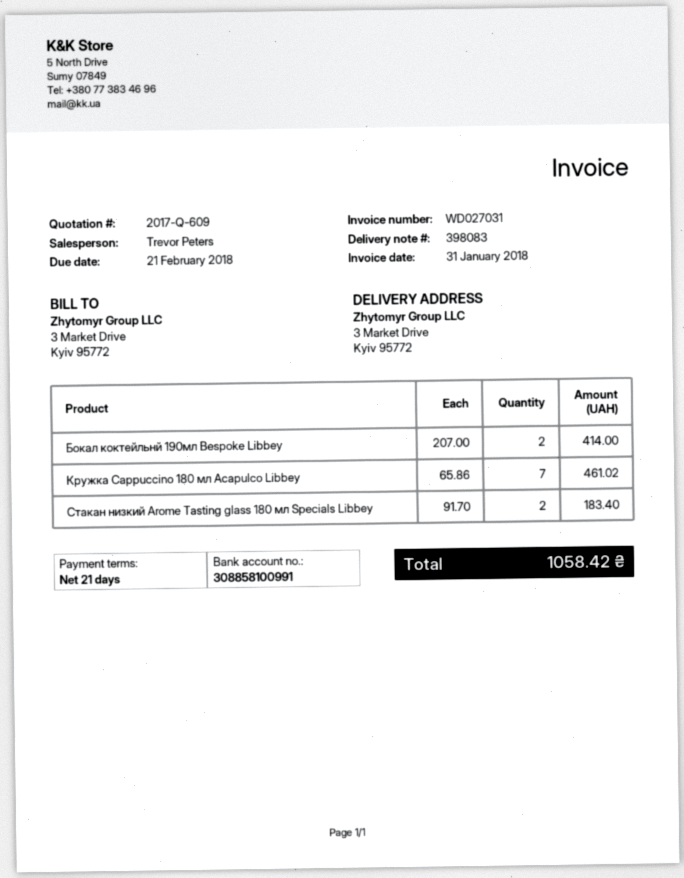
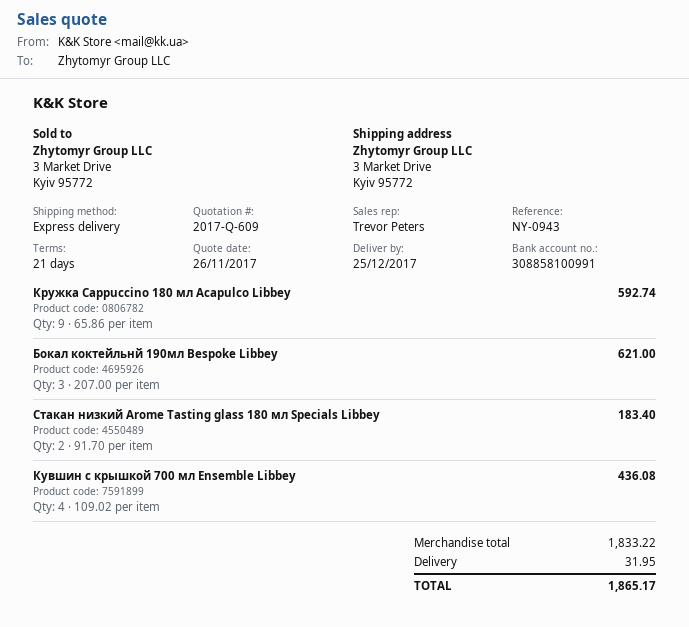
Бокал коктейльнй 190мл Bespoke Libbey: 2 x 207.00 = 414.00 -> 3 x 207.00 = 621.00
Кружка Cappuccino 180 мл Acapulco Libbey: 7 x 65.86 = 461.02 -> 9 x 65.86 = 592.74
Кувшин с крышкой 700 мл Ensemble Libbey: none -> 4 x 109.02 = 436.08
shipping: none -> 31.95
total: 1058.42 -> 1865.17

